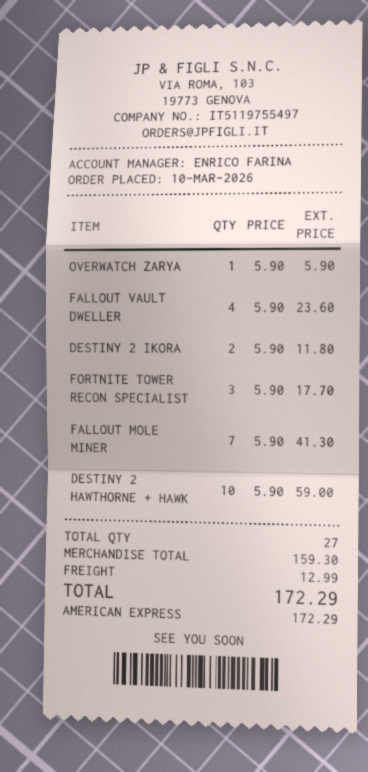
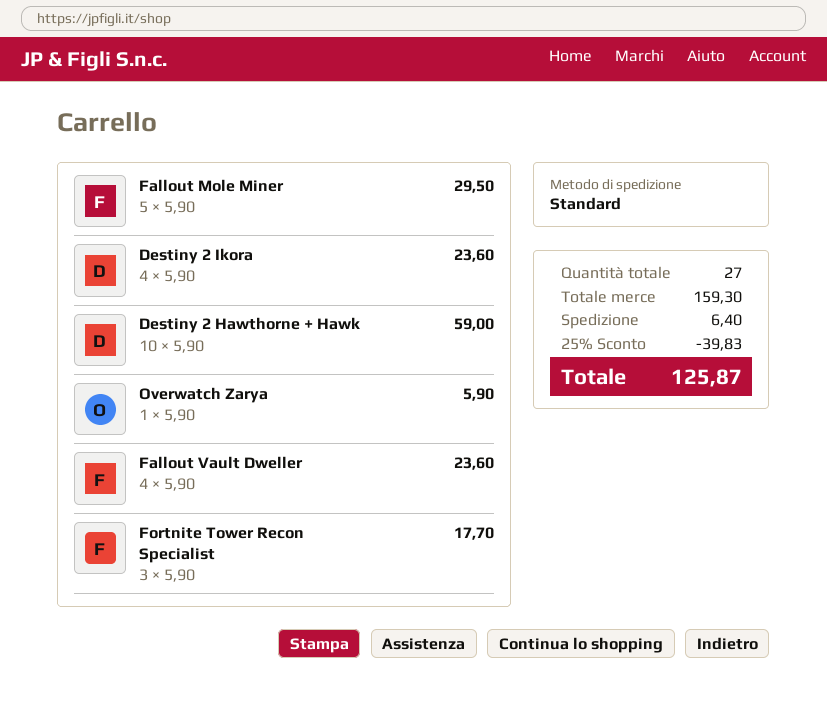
DESTINY 2 IKORA: 2 x 5.90 = 11.80 -> 4 x 5.90 = 23.60
FALLOUT MOLE MINER: 7 x 5.90 = 41.30 -> 5 x 5.90 = 29.50
discount: none -> 25% = 39.83
shipping: 12.99 -> 6.40
total: 172.29 -> 125.87

